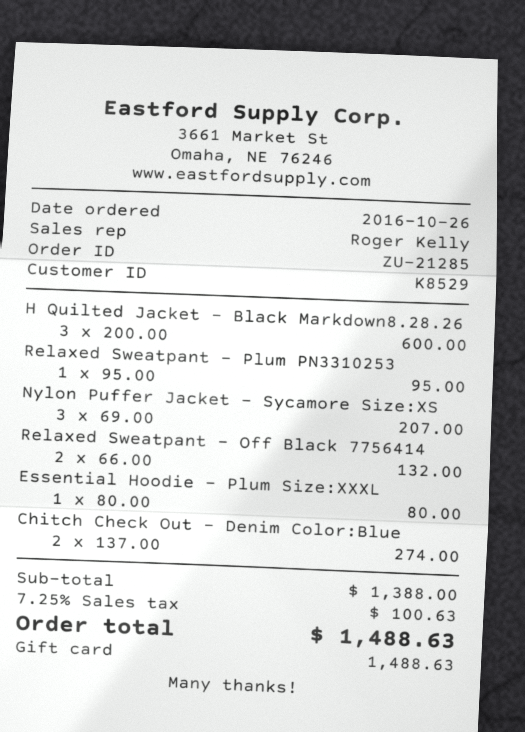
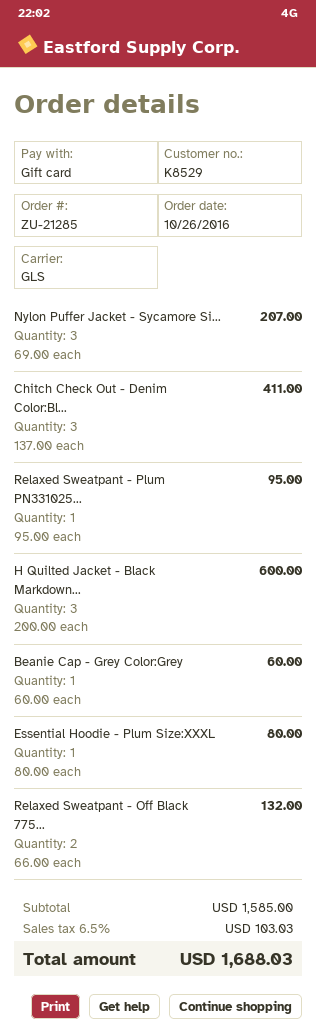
Chitch Check Out - Denim Color:Blue: 2 x 137.00 = 274.00 -> 3 x 137.00 = 411.00
Beanie Cap - Grey Color:Grey: none -> 1 x 60.00 = 60.00
subtotal: 1388.00 -> 1585.00
tax: 7.25% = 100.63 -> 6.5% = 103.03
total: 1488.63 -> 1688.03

